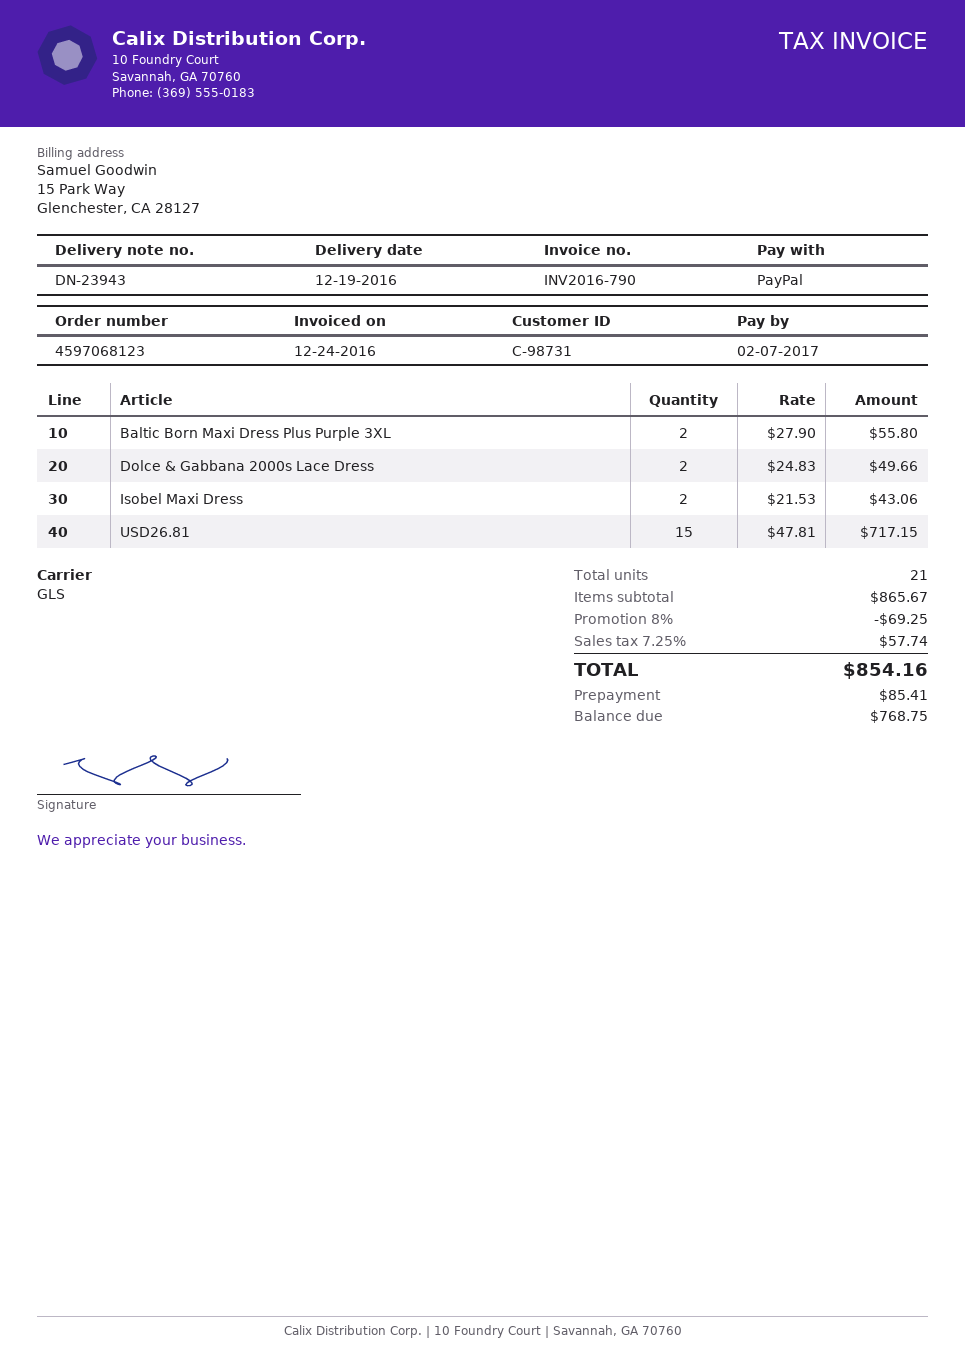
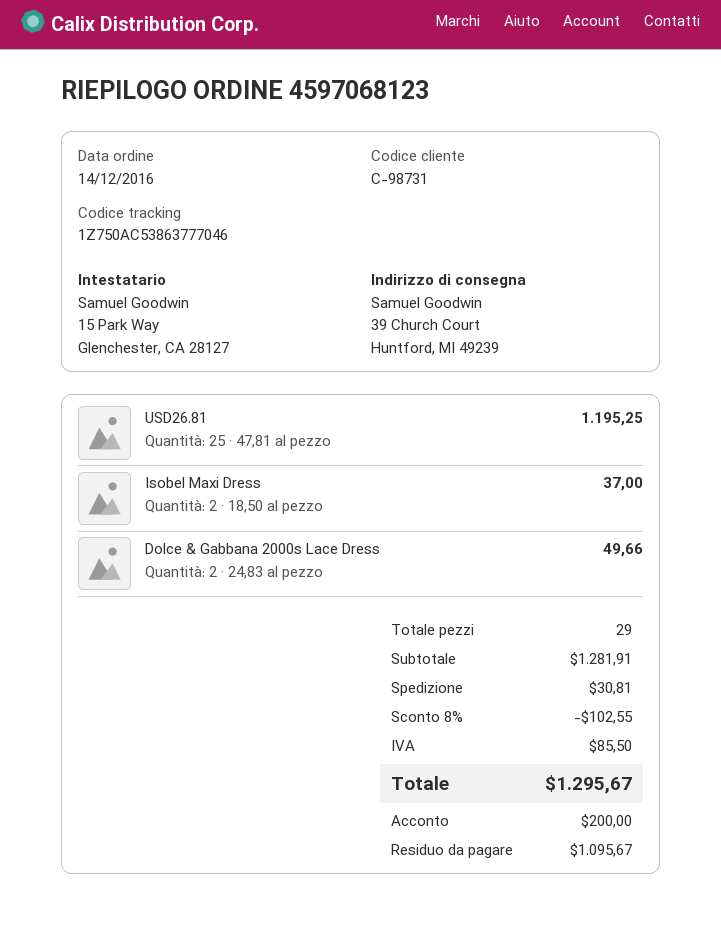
Baltic Born Maxi Dress Plus Purple 3XL: 2 x 27.90 = 55.80 -> none
Isobel Maxi Dress: 2 x 21.53 = 43.06 -> 2 x 18.50 = 37.00
USD26.81: 15 x 47.81 = 717.15 -> 25 x 47.81 = 1195.25
total quantity: 21 -> 29
subtotal: 865.67 -> 1281.91
discount: 8% = 69.25 -> 8% = 102.55
shipping: none -> 30.81
tax: 57.74 -> 85.50
total: 854.16 -> 1295.67
deposit: 85.41 -> 200.00
balance: 768.75 -> 1095.67

